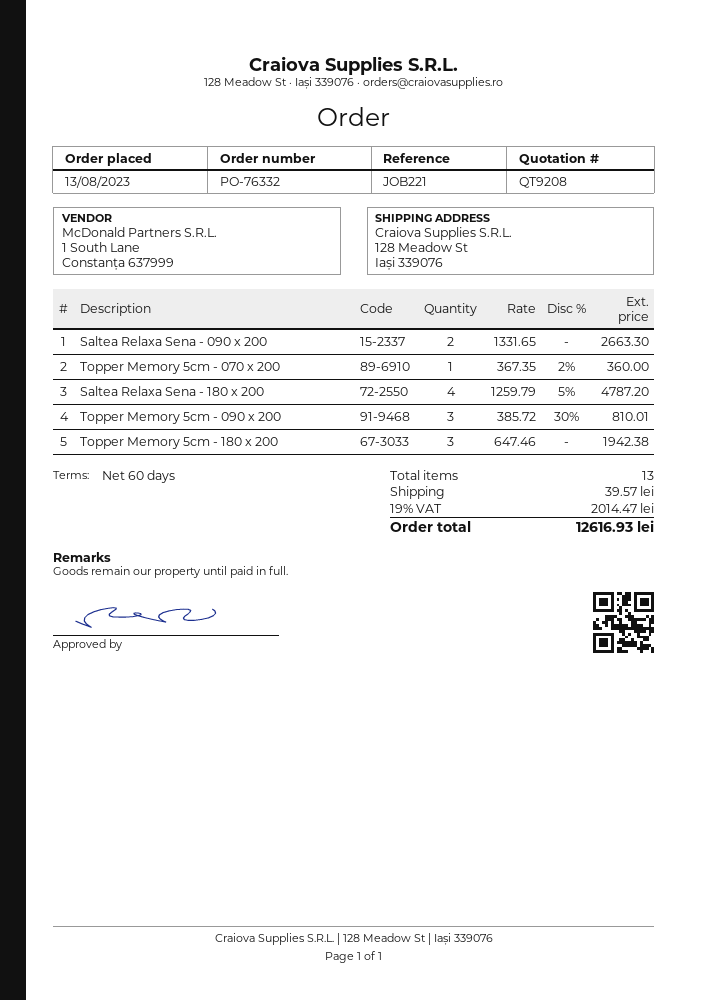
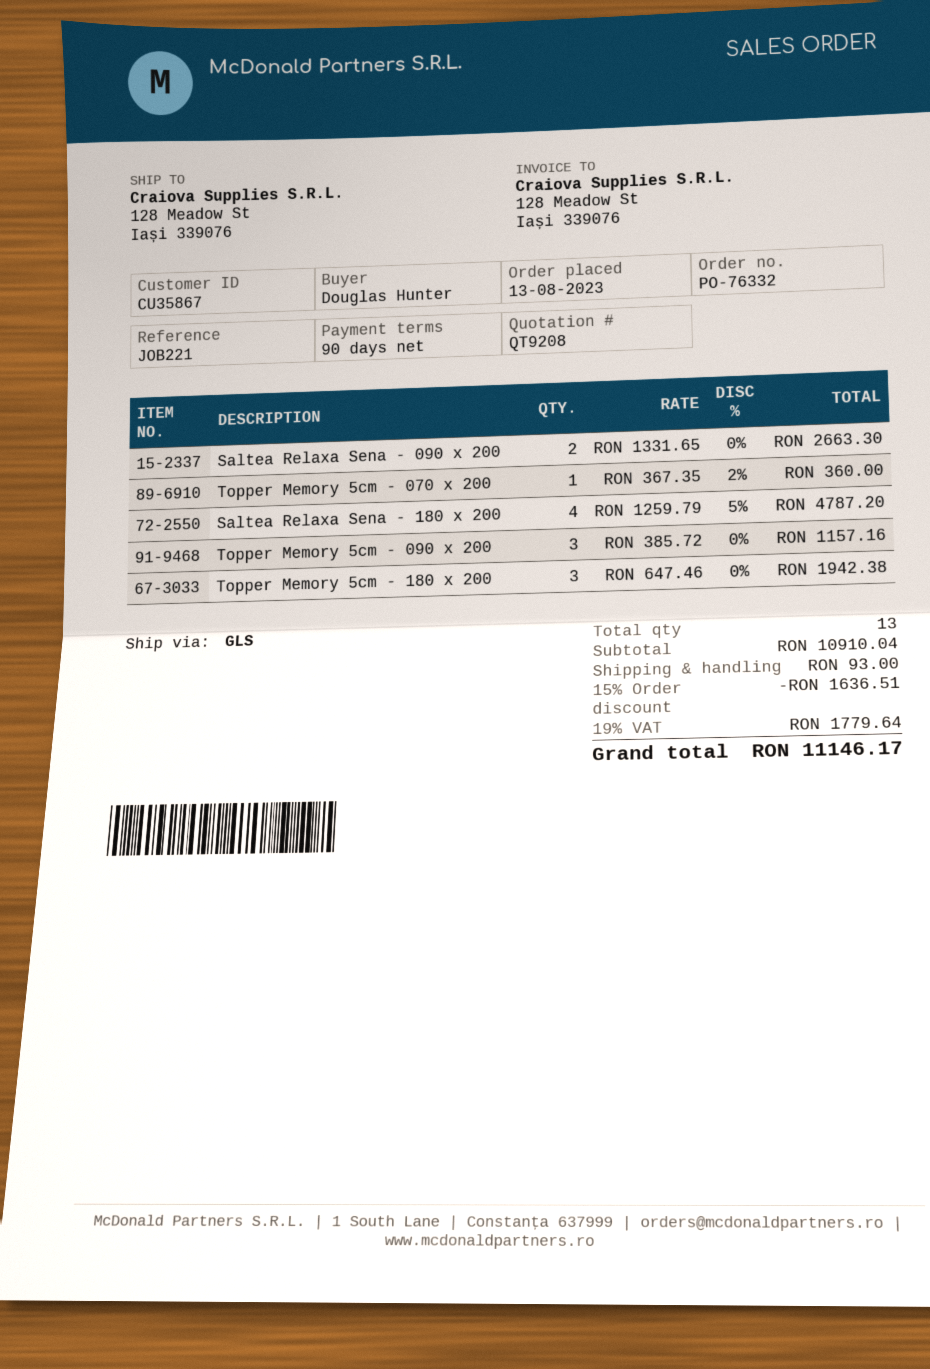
payment terms: 60 days -> 90 days
Topper Memory 5cm - 090 x 200: 3 x 385.72 - 30% = 810.01 -> 3 x 385.72 = 1157.16
discount: none -> 15% = 1636.51
shipping: 39.57 -> 93.00
tax: 19% = 2014.47 -> 19% = 1779.64
total: 12616.93 -> 11146.17

